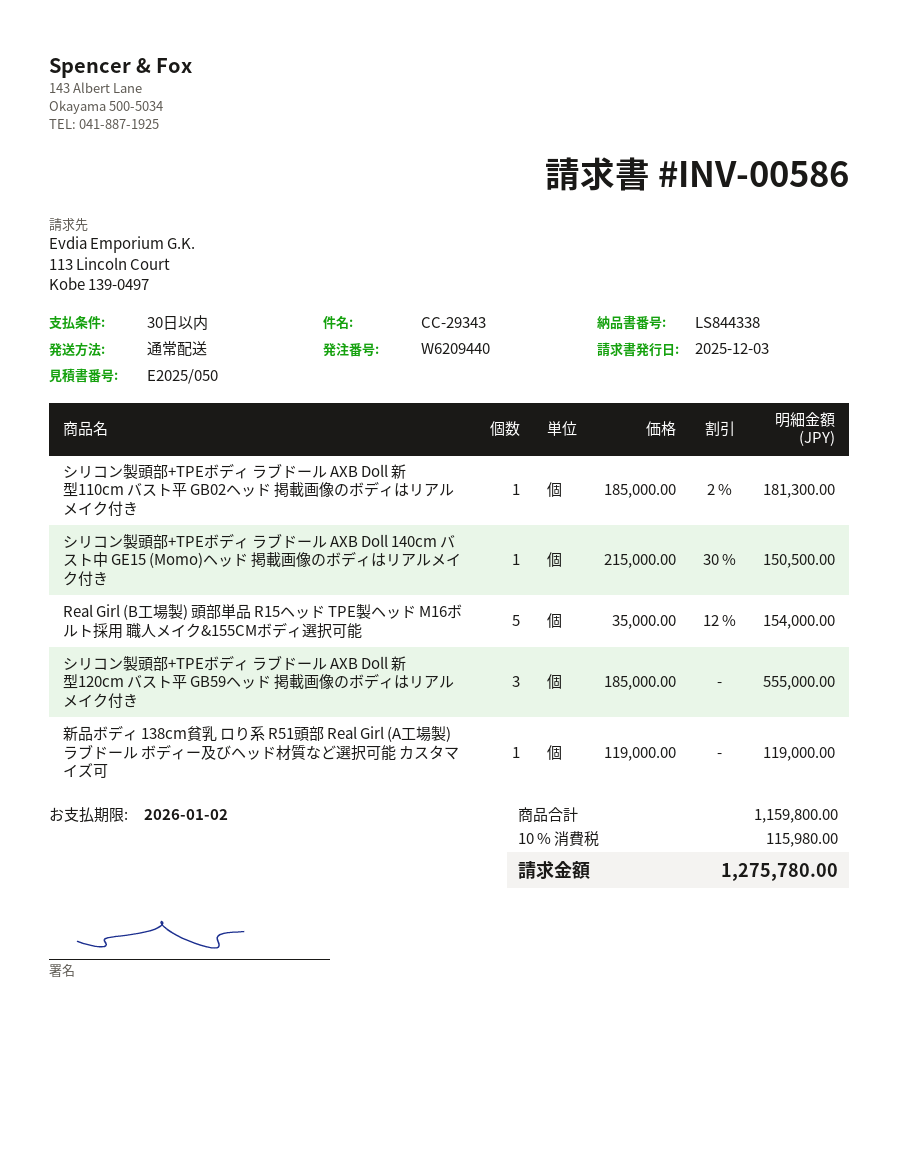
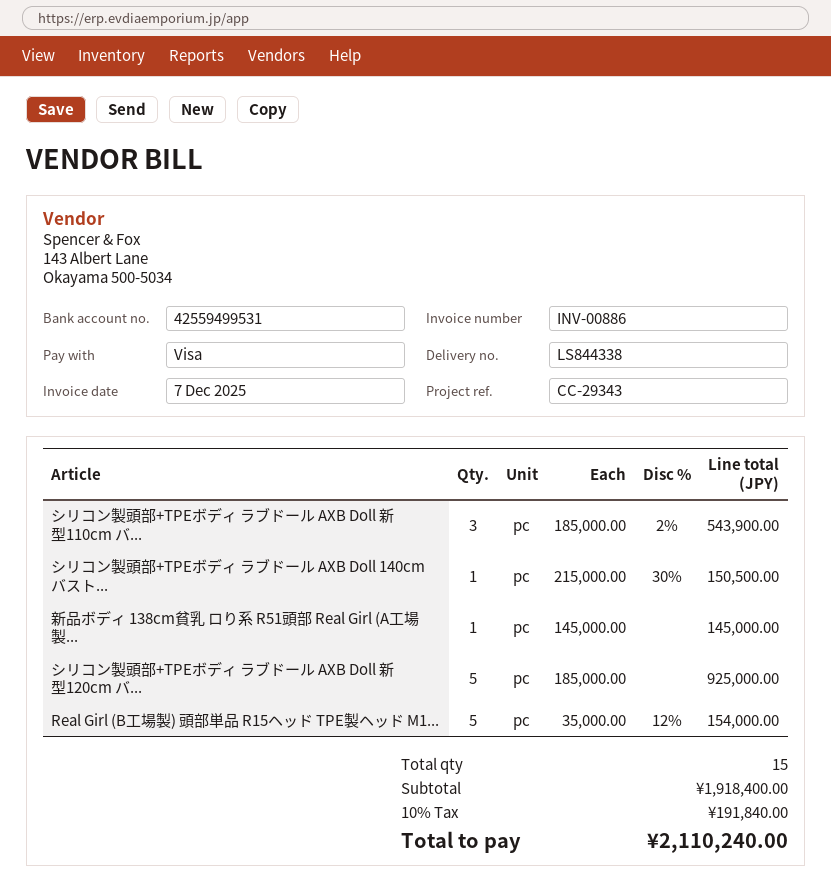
invoice number: INV-00586 -> INV-00886
invoice date: 2025-12-03 -> 2025-12-07
シリコン製頭部+TPEボディ ラブドール AXB Doll 新型110cm バスト平 GB02ヘッド 掲載画像のボディはリアルメイク付き: 1 x 185000.00 - 2% = 181300.00 -> 3 x 185000.00 - 2% = 543900.00
シリコン製頭部+TPEボディ ラブドール AXB Doll 新型120cm バスト平 GB59ヘッド 掲載画像のボディはリアルメイク付き: 3 x 185000.00 = 555000.00 -> 5 x 185000.00 = 925000.00
新品ボディ 138cm貧乳 ロり系 R51頭部 Real Girl (A工場製) ラブドール ボディー及びヘッド材質など選択可能 カスタマイズ可: 1 x 119000.00 = 119000.00 -> 1 x 145000.00 = 145000.00
subtotal: 1159800.00 -> 1918400.00
tax: 10% = 115980.00 -> 10% = 191840.00
total: 1275780.00 -> 2110240.00

